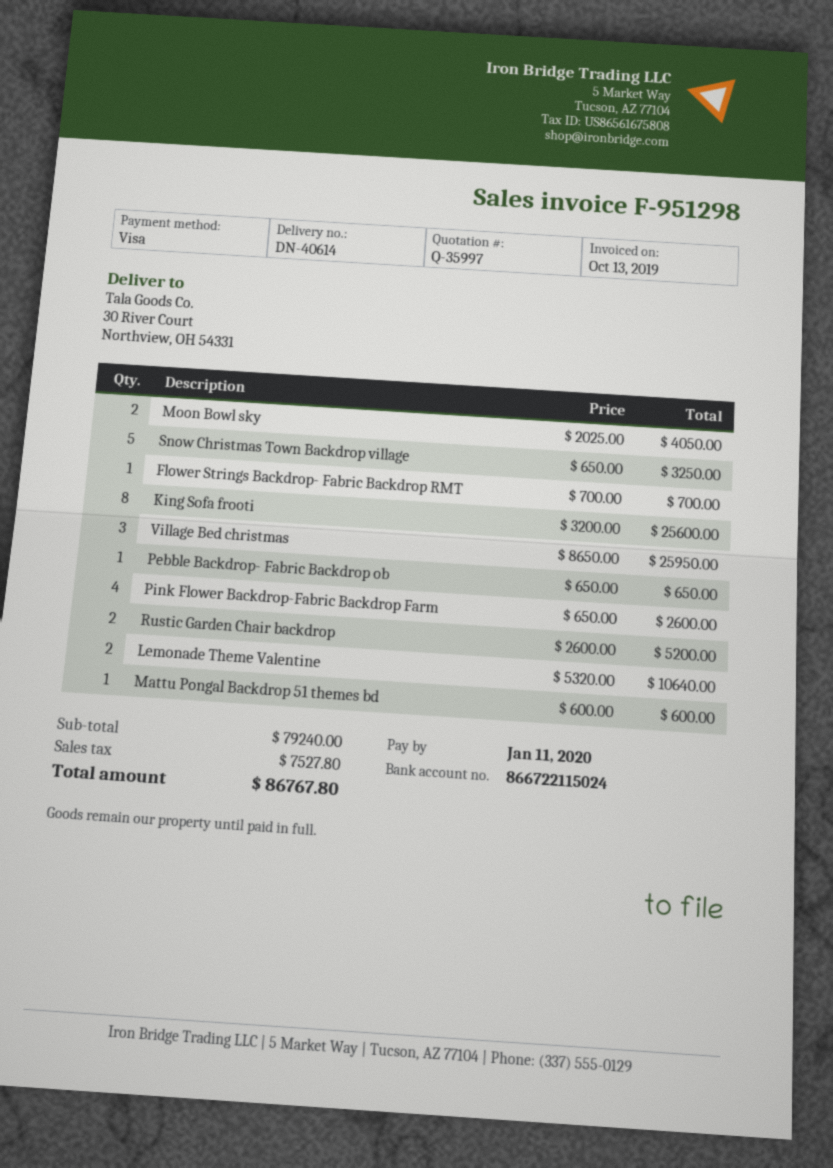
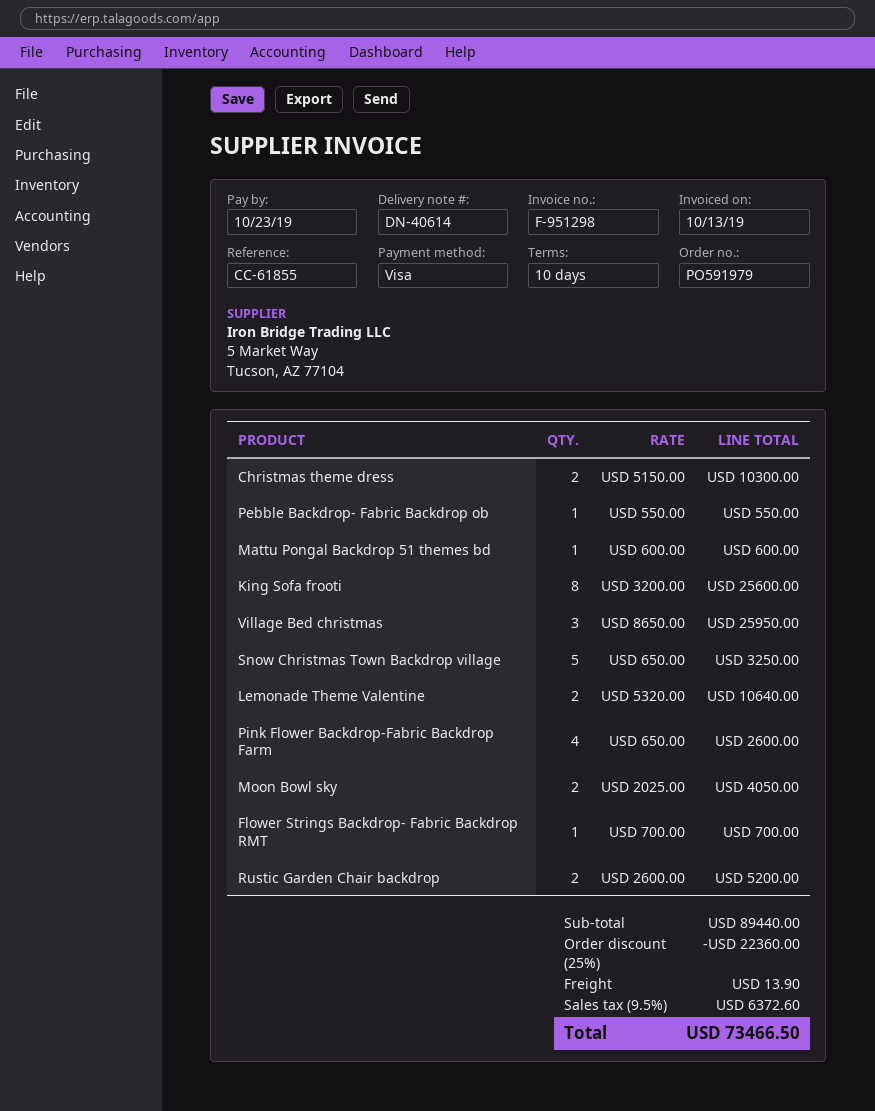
due date: 2020-01-11 -> 2019-10-23
Pebble Backdrop- Fabric Backdrop ob: 1 x 650.00 = 650.00 -> 1 x 550.00 = 550.00
Christmas theme dress: none -> 2 x 5150.00 = 10300.00
subtotal: 79240.00 -> 89440.00
discount: none -> 25% = 22360.00
shipping: none -> 13.90
tax: 7527.80 -> 6372.60
total: 86767.80 -> 73466.50

